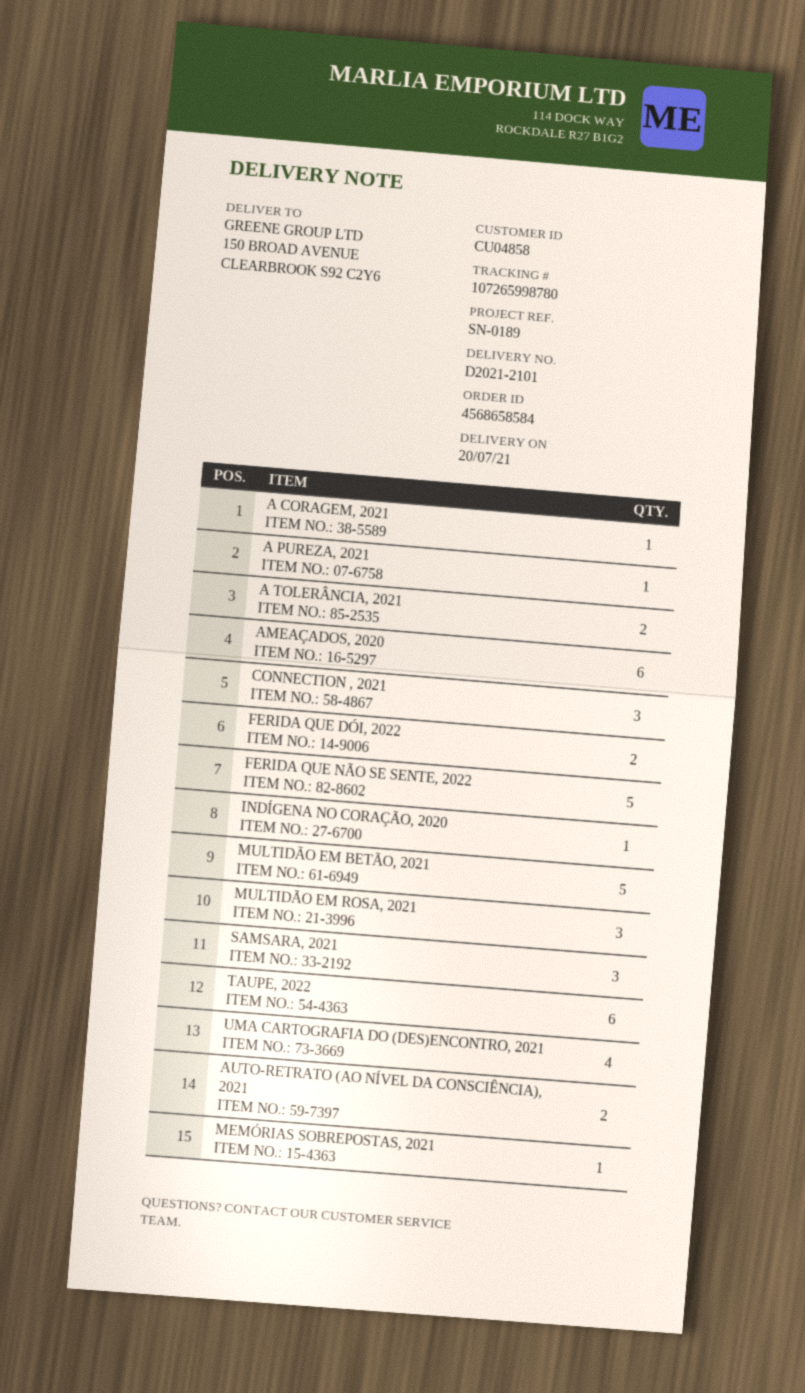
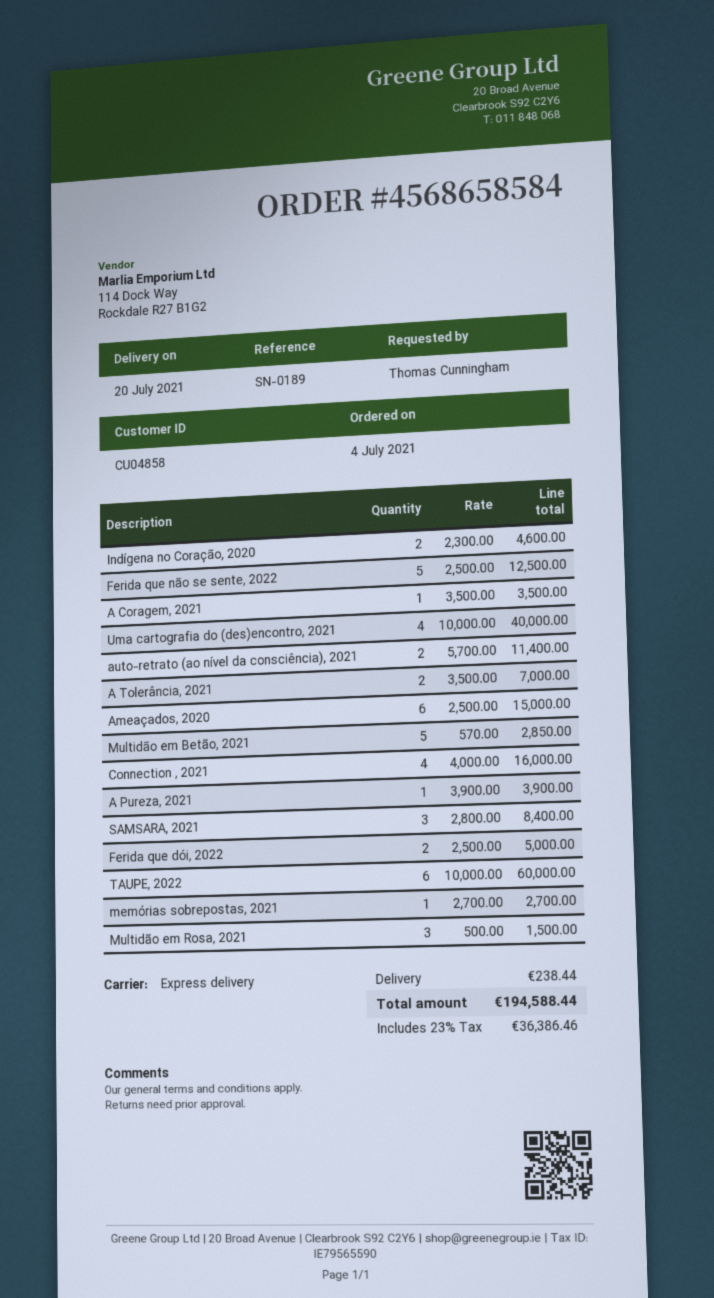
CONNECTION , 2021: 3 -> 4
INDÍGENA NO CORAÇÃO, 2020: 1 -> 2

